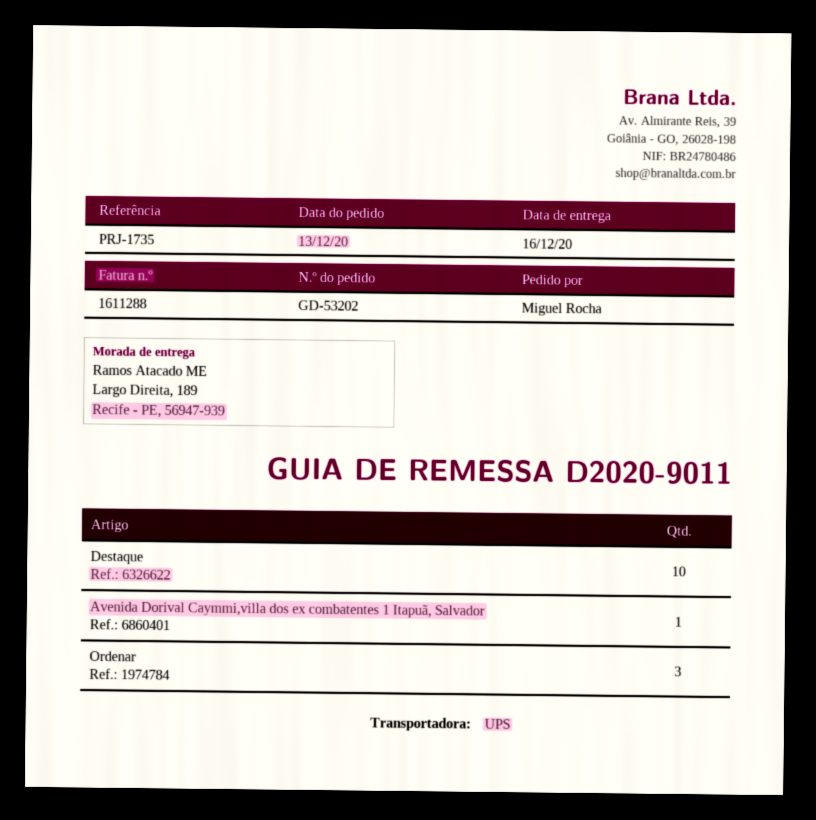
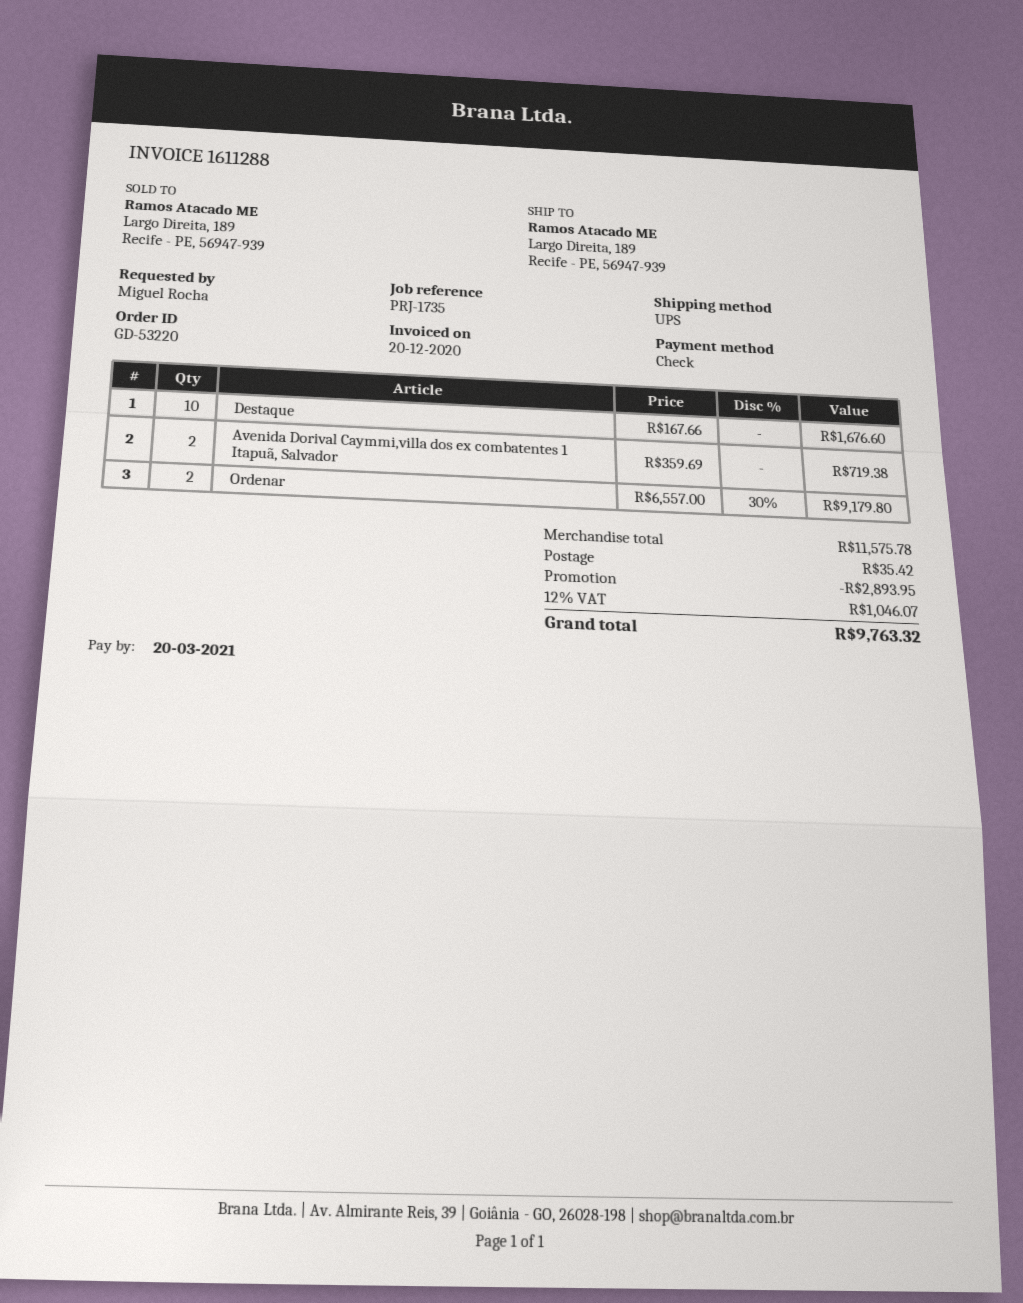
order number: GD-53202 -> GD-53220
Avenida Dorival Caymmi,villa dos ex combatentes 1 Itapuã, Salvador: 1 -> 2
Ordenar: 3 -> 2

